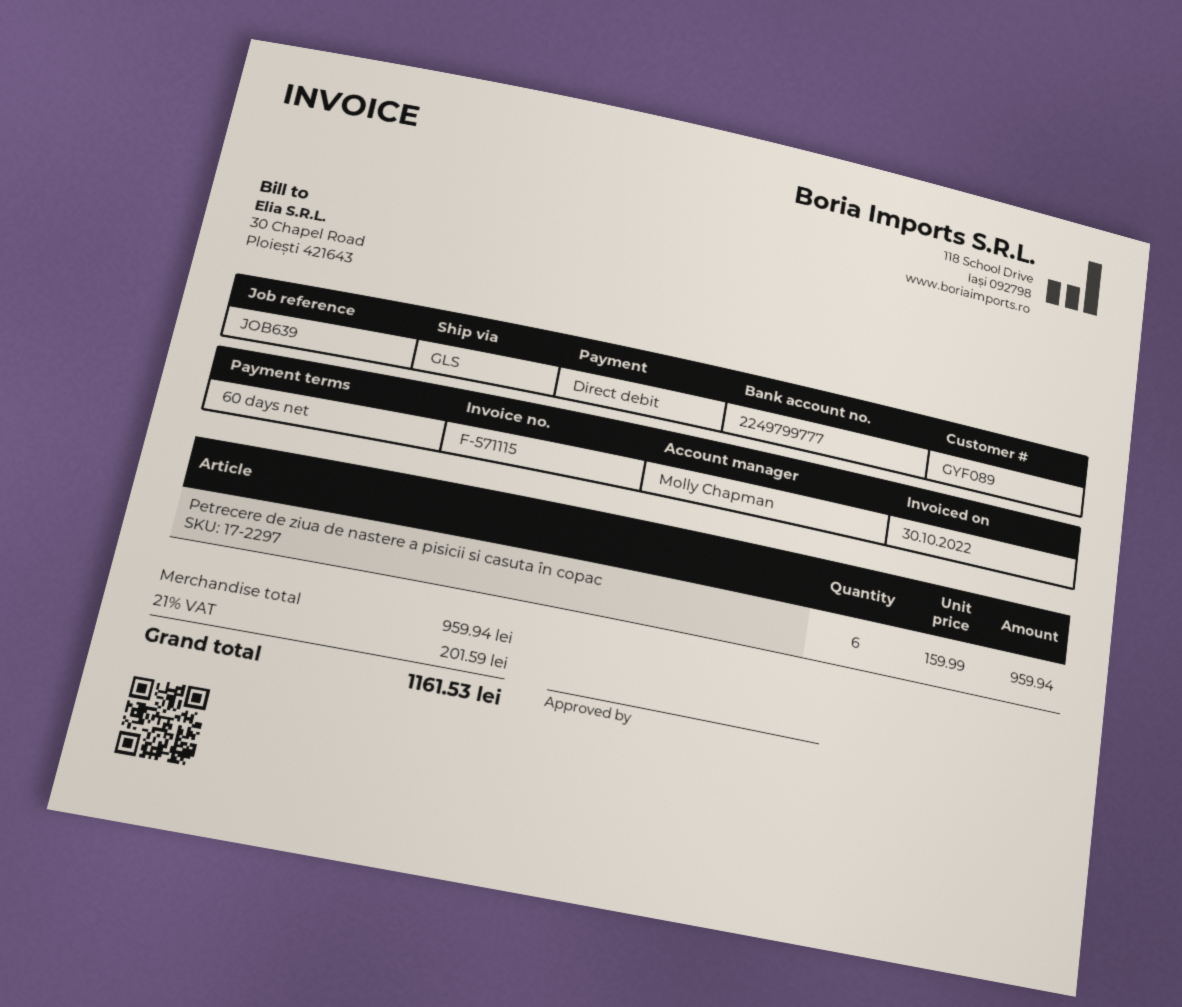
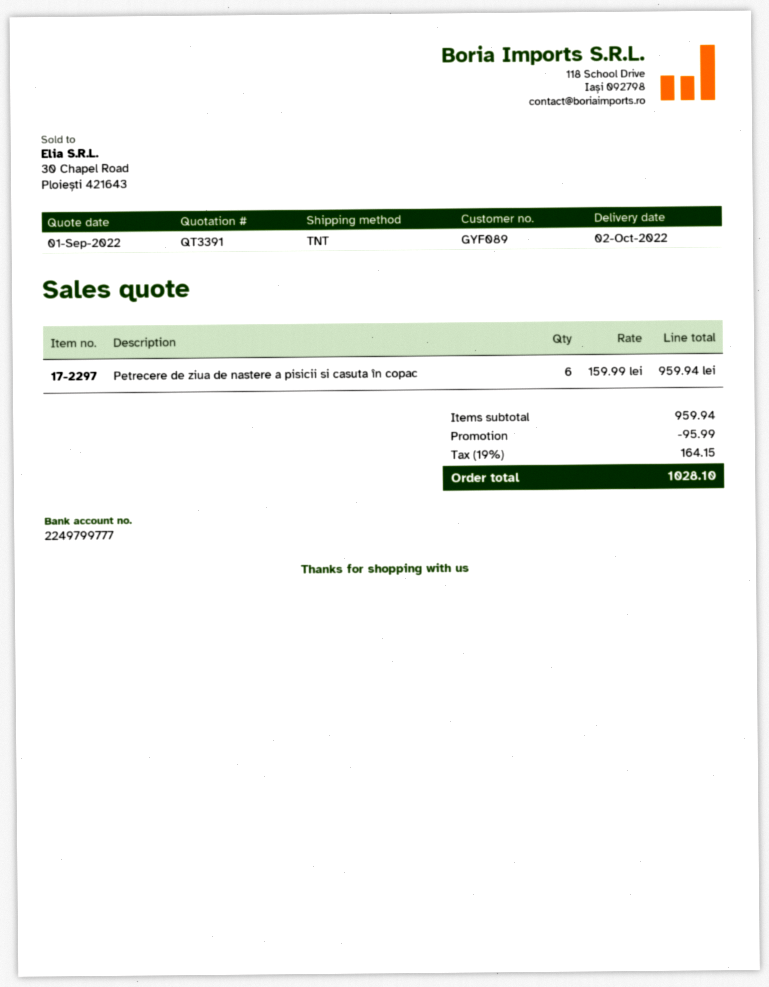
shipping method: GLS -> TNT
discount: none -> 95.99
tax: 21% = 201.59 -> 19% = 164.15
total: 1161.53 -> 1028.10

